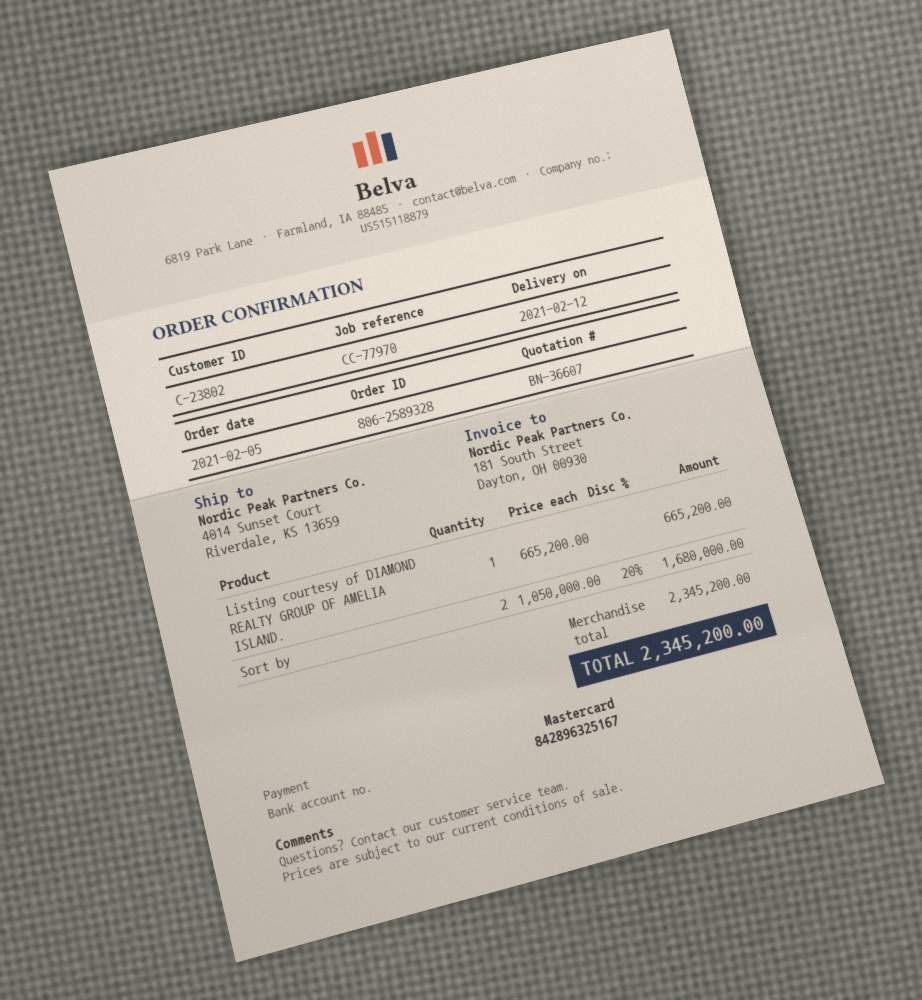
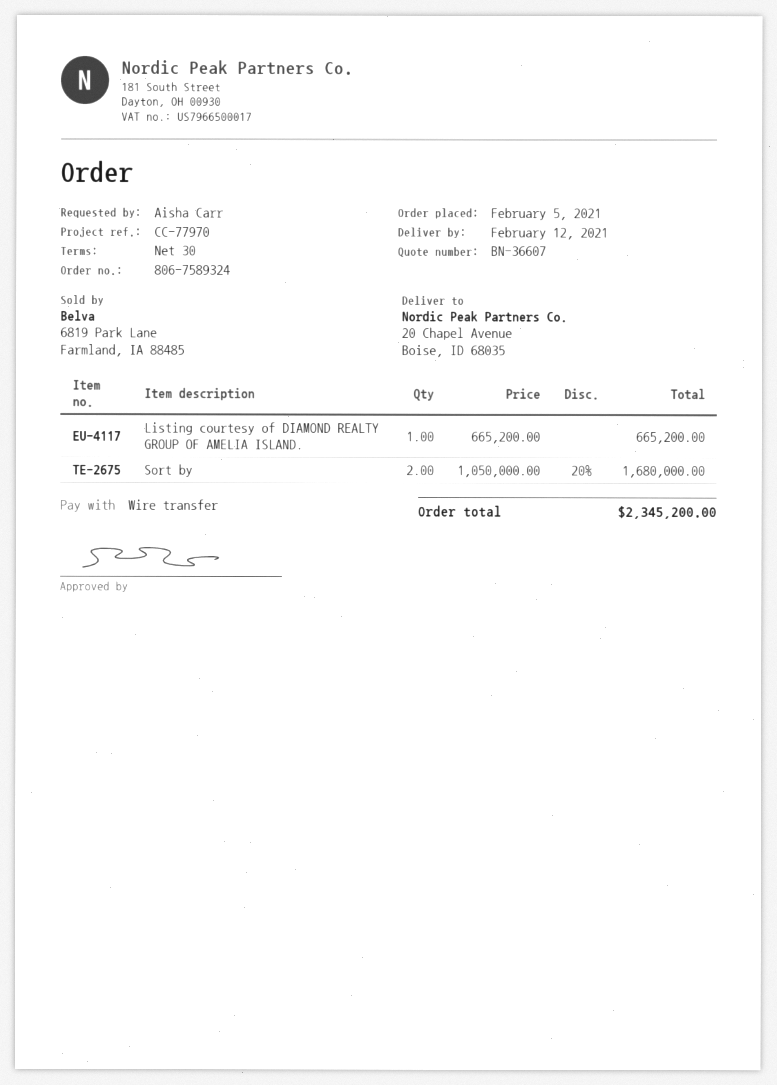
order number: 806-2589328 -> 806-7589324
payment method: Mastercard -> bank transfer
ship to: 4014 Sunset Court, Riverdale, KS 13659 -> 20 Chapel Avenue, Boise, ID 68035

